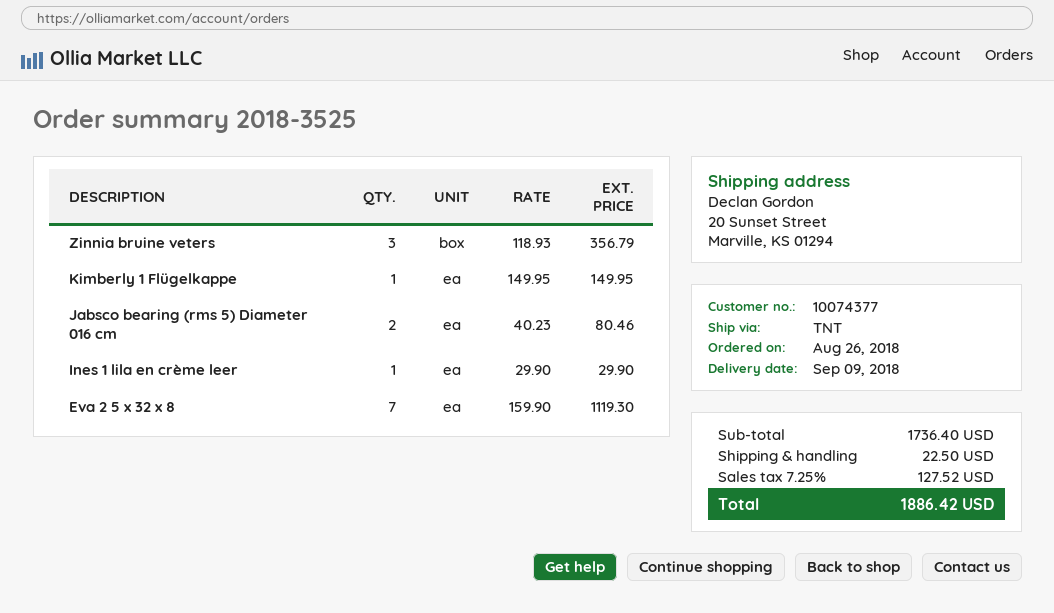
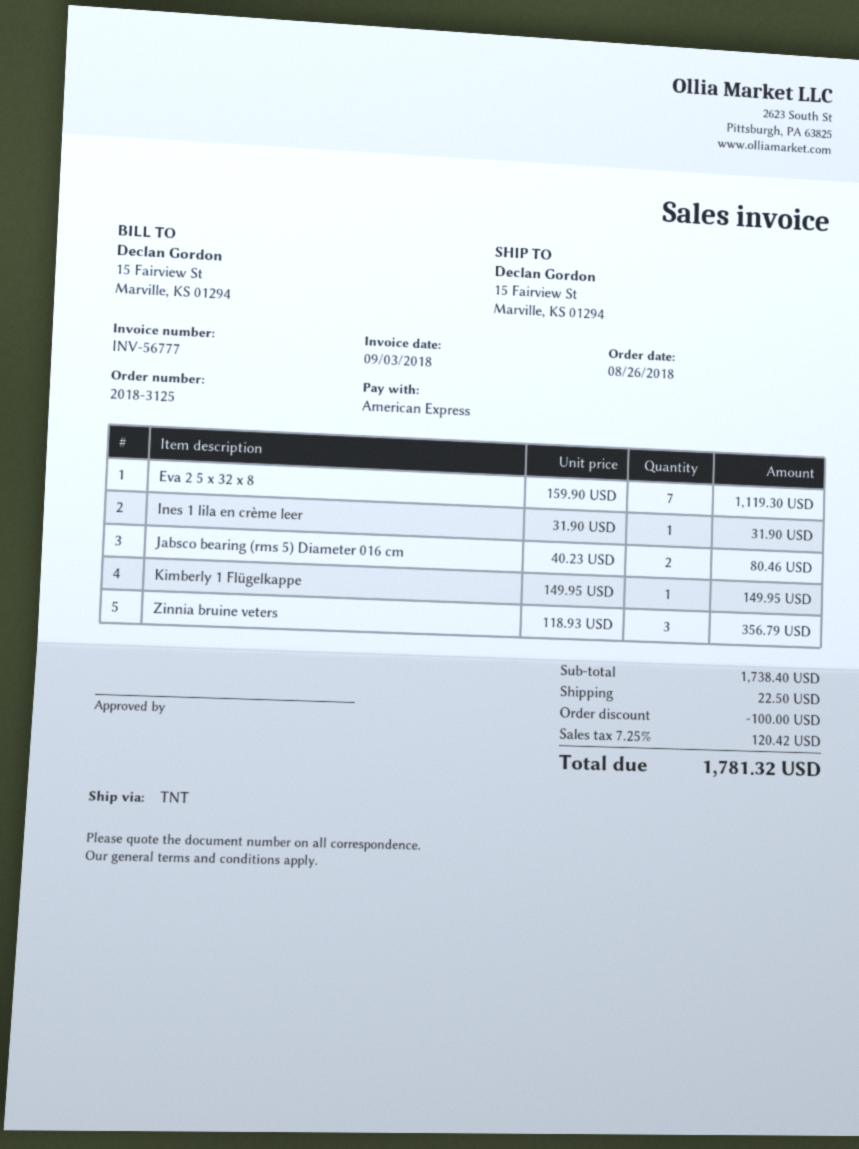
order number: 2018-3525 -> 2018-3125
ship to: 20 Sunset Street, Marville, KS 01294 -> 15 Fairview St, Marville, KS 01294
Ines 1 lila en crème leer: 1 x 29.90 = 29.90 -> 1 x 31.90 = 31.90
subtotal: 1736.40 -> 1738.40
discount: none -> 100.00
tax: 7.25% = 127.52 -> 7.25% = 120.42
total: 1886.42 -> 1781.32

